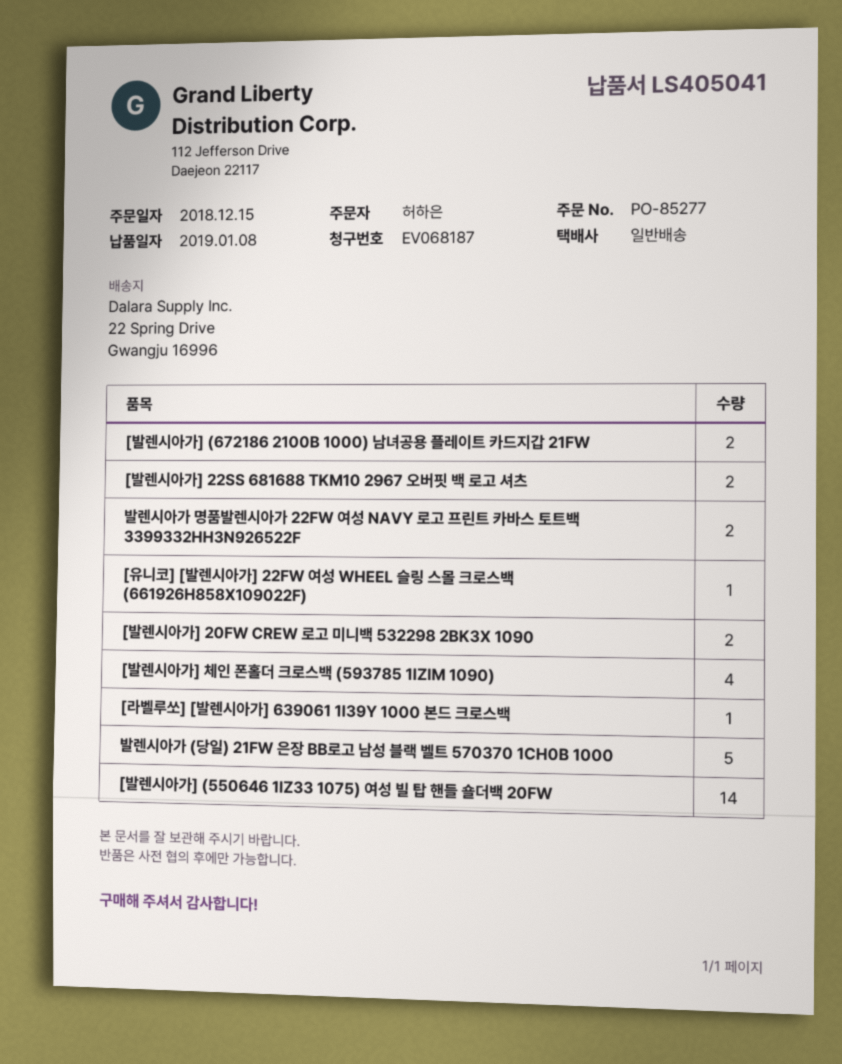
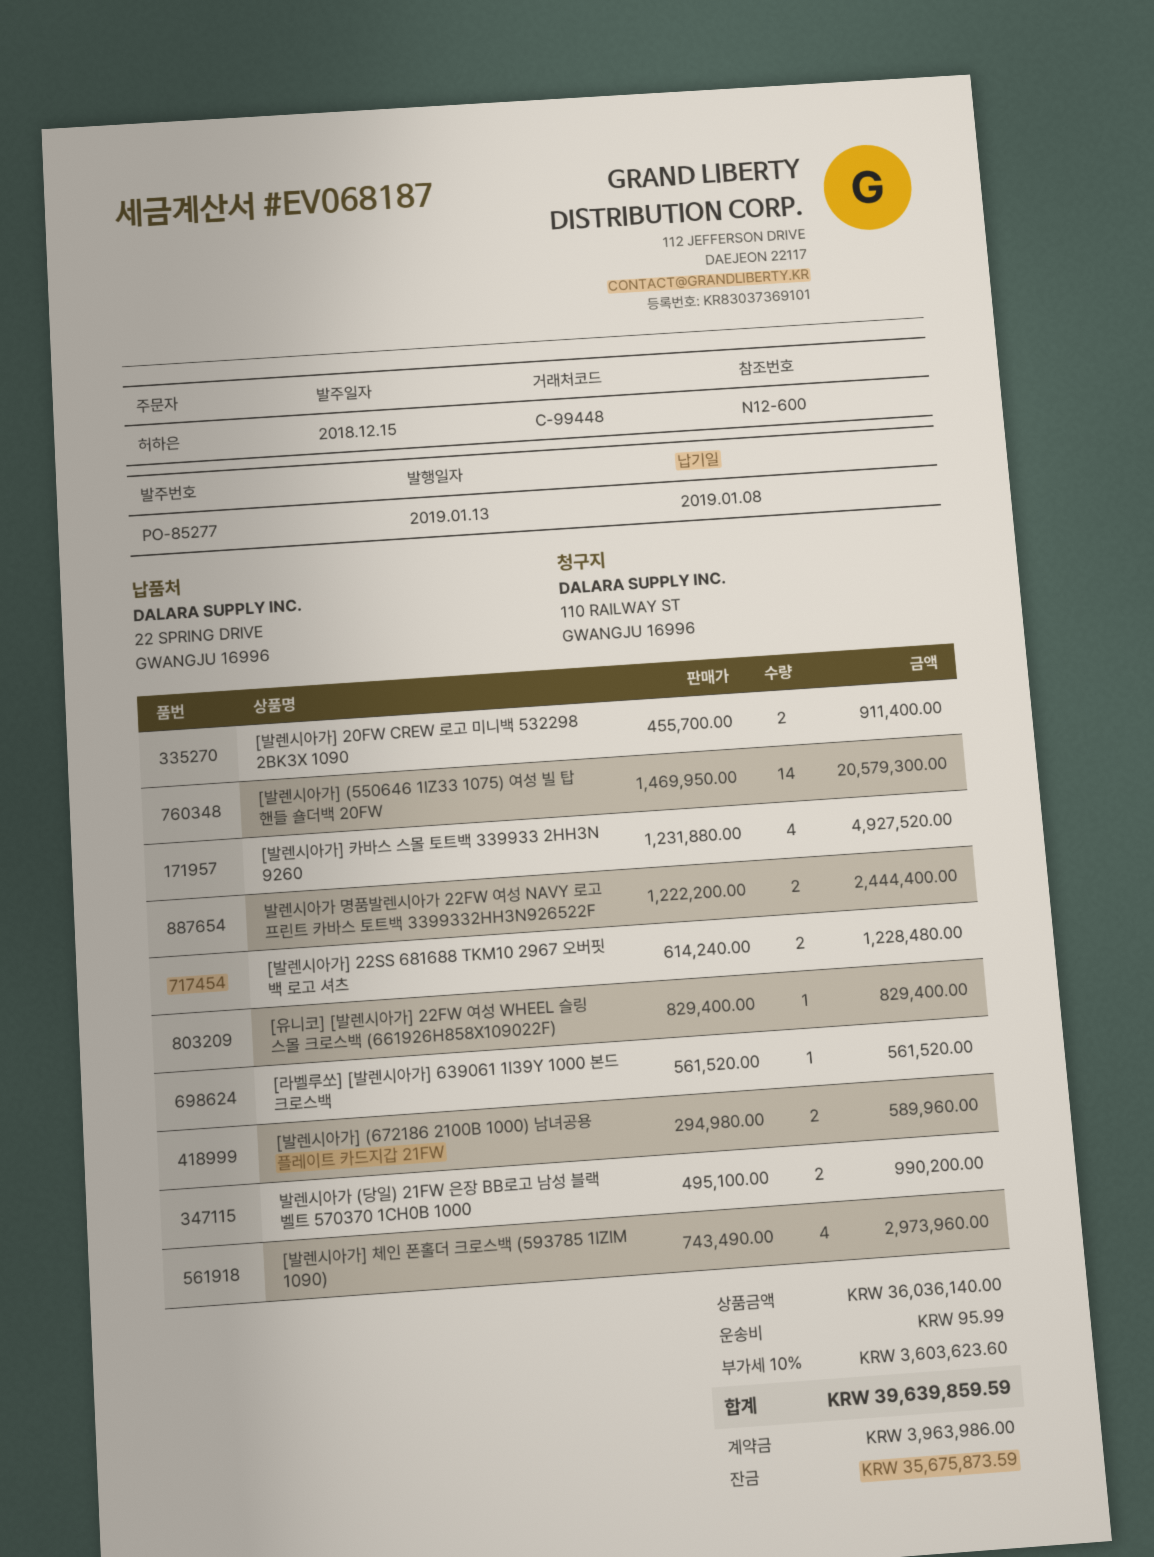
발렌시아가 (당일) 21FW 은장 BB로고 남성 블랙 벨트 570370 1CH0B 1000: 5 -> 2
[발렌시아가] 카바스 스몰 토트백 339933 2HH3N 9260: none -> 4

